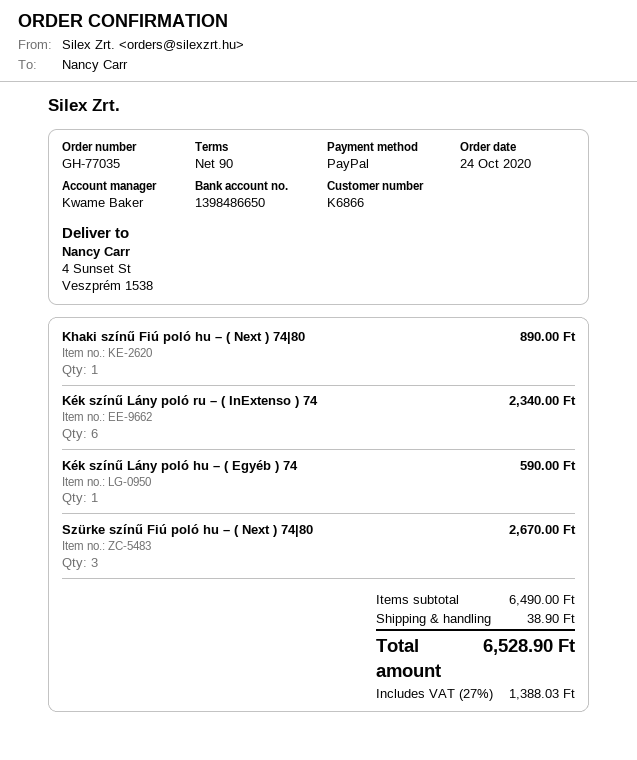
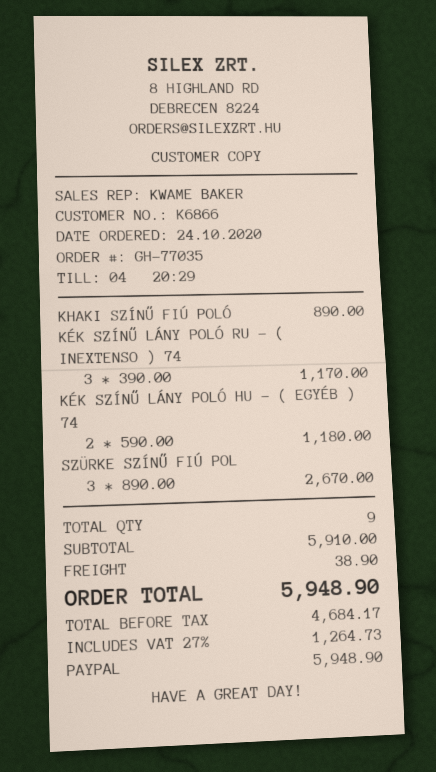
Kék színű Lány poló ru – ( InExtenso ) 74: 6 for 2340.00 -> 3 for 1170.00
Kék színű Lány poló hu – ( Egyéb ) 74: 1 for 590.00 -> 2 for 1180.00
subtotal: 6490.00 -> 5910.00
tax: 27% = 1388.03 -> 27% = 1264.73
total: 6528.90 -> 5948.90

